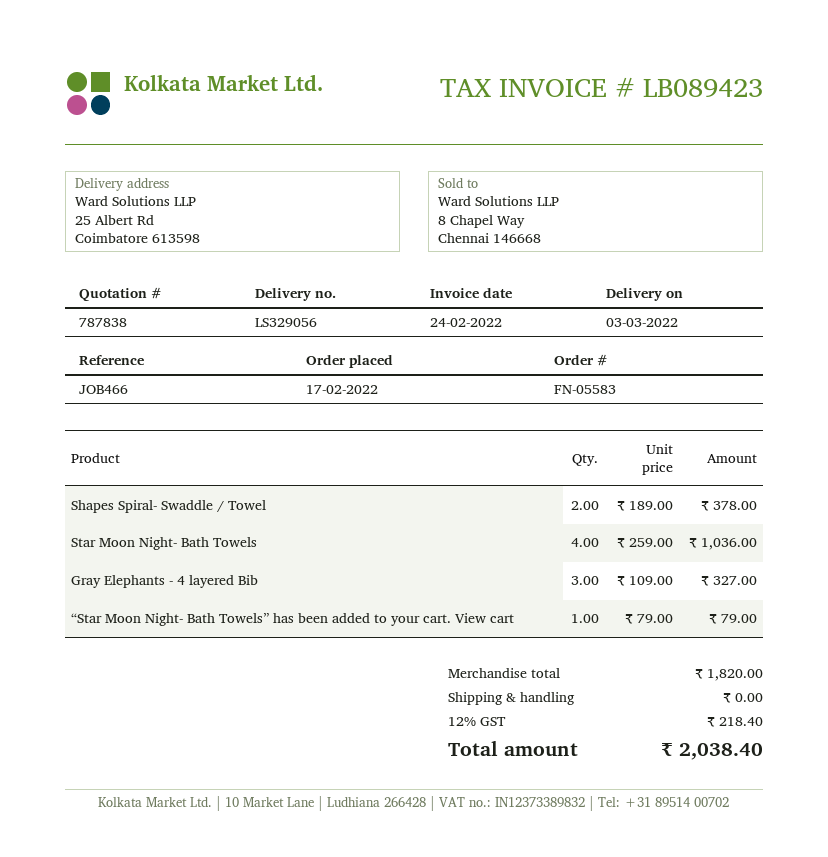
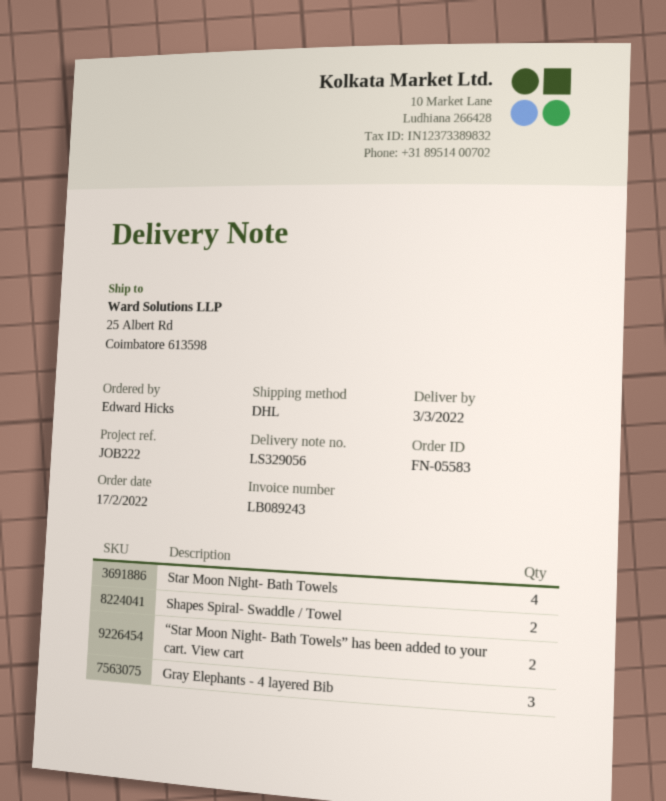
invoice number: LB089423 -> LB089243
reference: JOB466 -> JOB222
“Star Moon Night- Bath Towels” has been added to your cart. View cart: 1 -> 2

